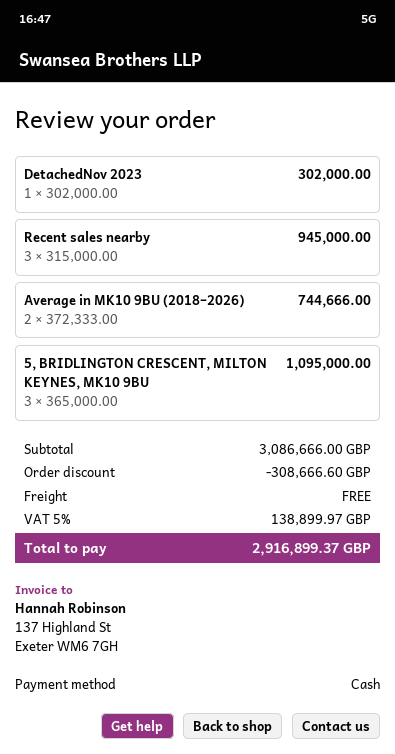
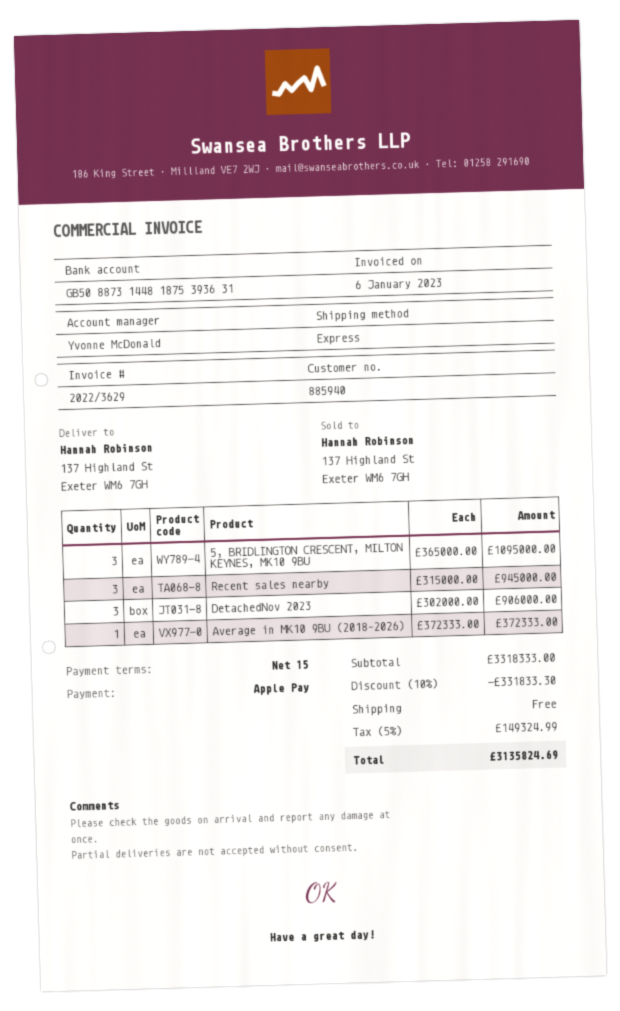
payment method: cash -> Apple Pay
DetachedNov 2023: 1 x 302000.00 = 302000.00 -> 3 x 302000.00 = 906000.00
Average in MK10 9BU (2018–2026): 2 x 372333.00 = 744666.00 -> 1 x 372333.00 = 372333.00
subtotal: 3086666.00 -> 3318333.00
discount: 308666.60 -> 331833.30
tax: 5% = 138899.97 -> 5% = 149324.99
total: 2916899.37 -> 3135824.69

